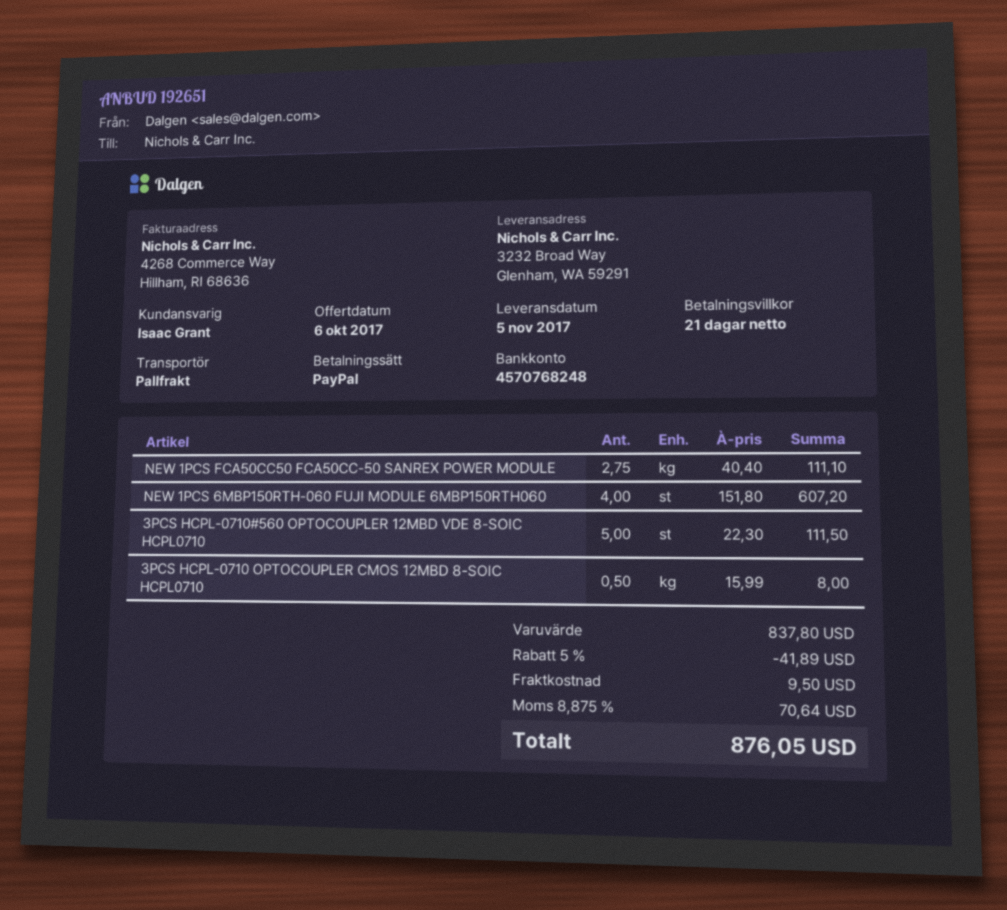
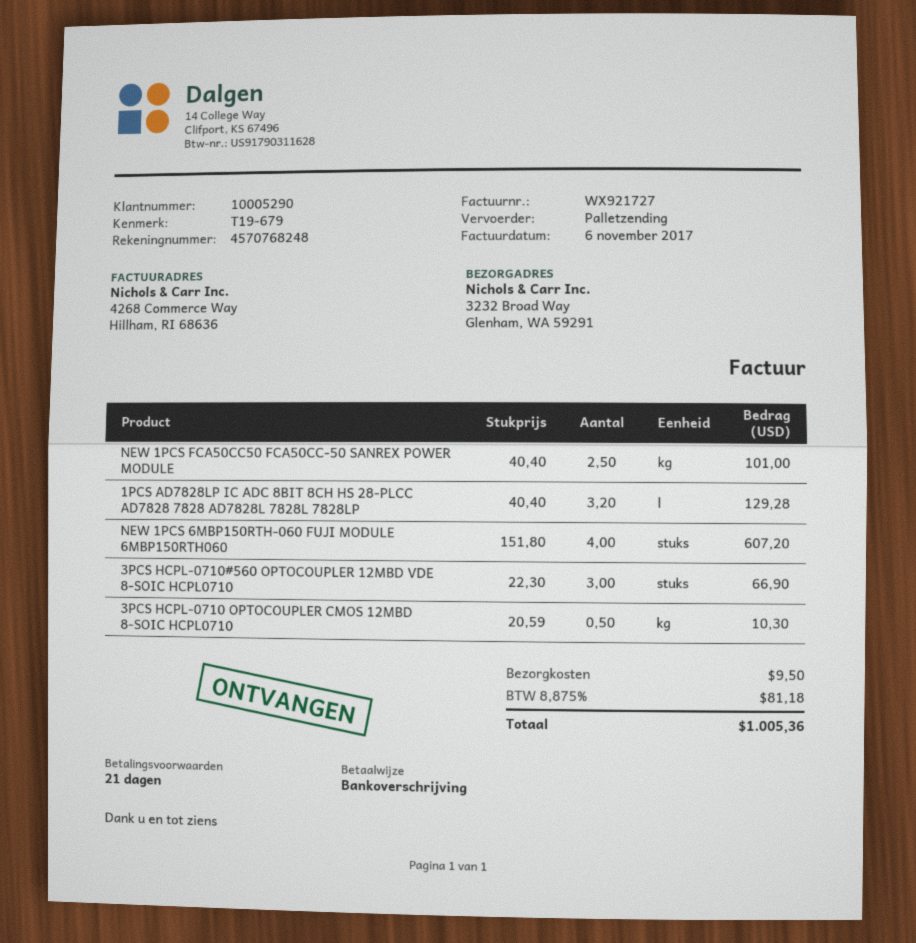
payment method: PayPal -> bank transfer
NEW 1PCS FCA50CC50 FCA50CC-50 SANREX POWER MODULE: 2.75 x 40.40 = 111.10 -> 2.5 x 40.40 = 101.00
3PCS HCPL-0710#560 OPTOCOUPLER 12MBD VDE 8-SOIC HCPL0710: 5 x 22.30 = 111.50 -> 3 x 22.30 = 66.90
3PCS HCPL-0710 OPTOCOUPLER CMOS 12MBD 8-SOIC HCPL0710: 0.5 x 15.99 = 8.00 -> 0.5 x 20.59 = 10.30
1PCS AD7828LP IC ADC 8BIT 8CH HS 28-PLCC AD7828 7828 AD7828L 7828L 7828LP: none -> 3.2 x 40.40 = 129.28
discount: 5% = 41.89 -> none
tax: 8.875% = 70.64 -> 8.875% = 81.18
total: 876.05 -> 1005.36

